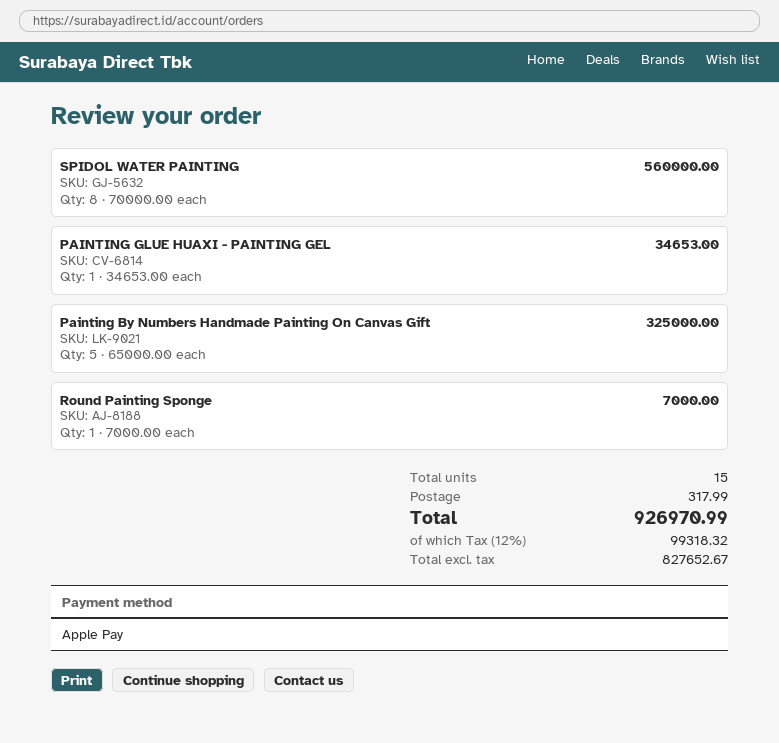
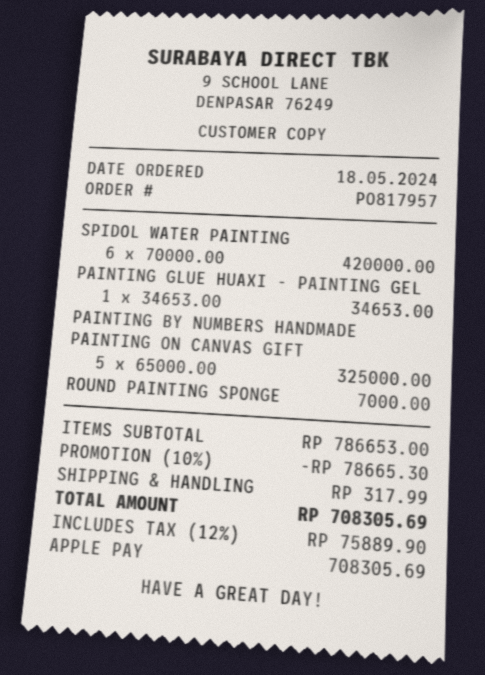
SPIDOL WATER PAINTING: 8 x 70000.00 = 560000.00 -> 6 x 70000.00 = 420000.00
discount: none -> 10% = 78665.30
tax: 12% = 99318.32 -> 12% = 75889.90
total: 926970.99 -> 708305.69

